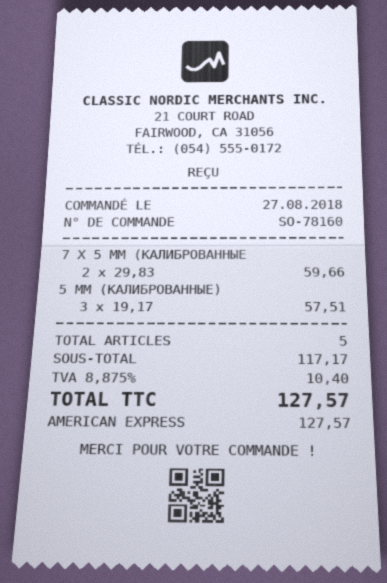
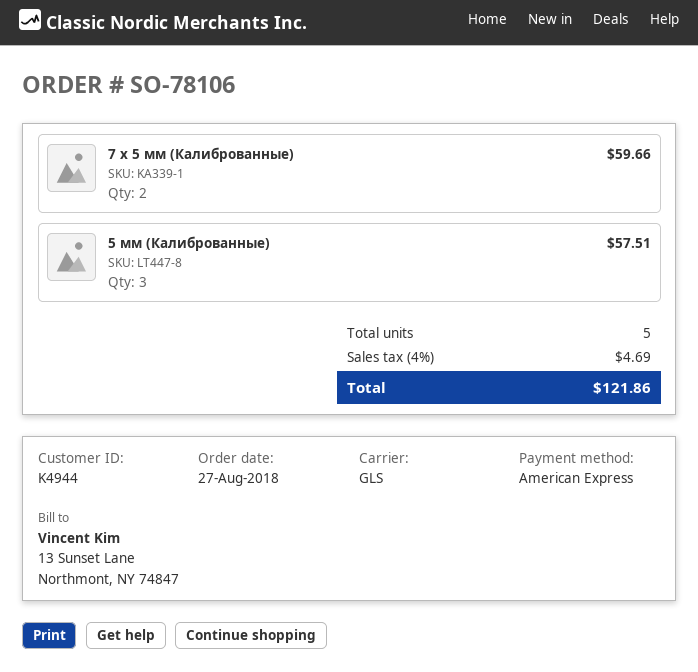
order number: SO-78160 -> SO-78106
tax: 8.875% = 10.40 -> 4% = 4.69
total: 127.57 -> 121.86

